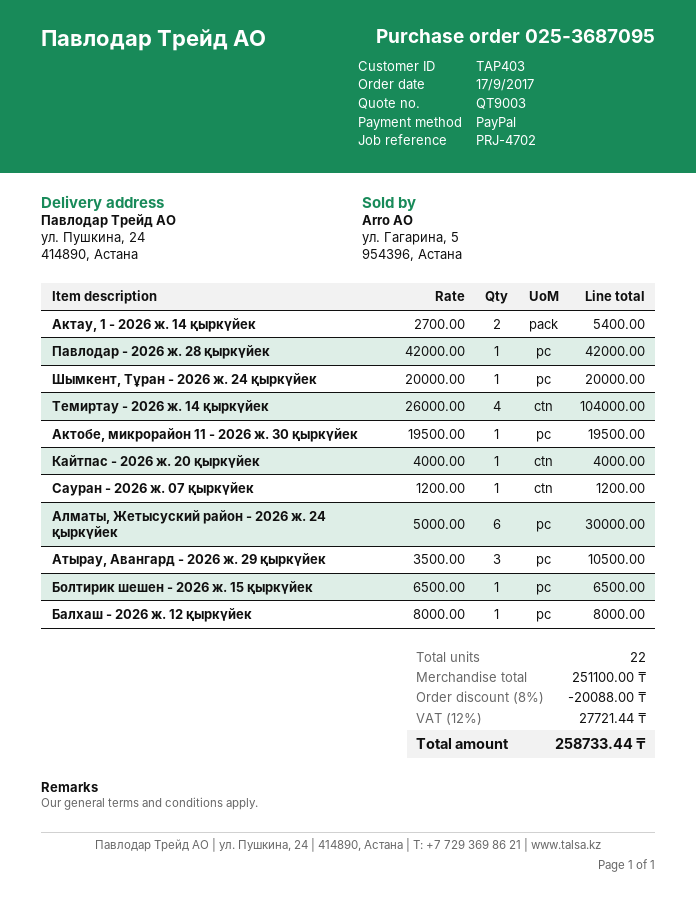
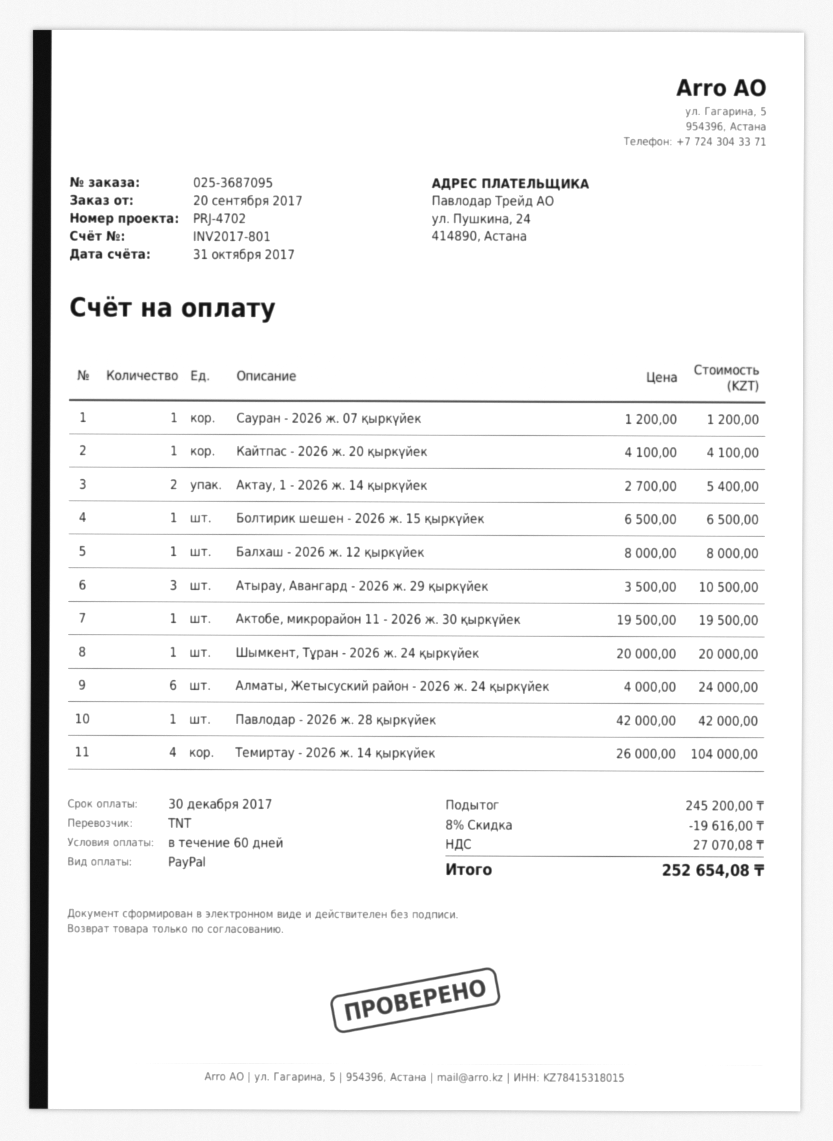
order date: 2017-09-17 -> 2017-09-20
Кайтпас - 2026 ж. 20 қыркүйек: 1 x 4000.00 = 4000.00 -> 1 x 4100.00 = 4100.00
Алматы, Жетысуский район - 2026 ж. 24 қыркүйек: 6 x 5000.00 = 30000.00 -> 6 x 4000.00 = 24000.00
subtotal: 251100.00 -> 245200.00
discount: 8% = 20088.00 -> 8% = 19616.00
tax: 27721.44 -> 27070.08
total: 258733.44 -> 252654.08

